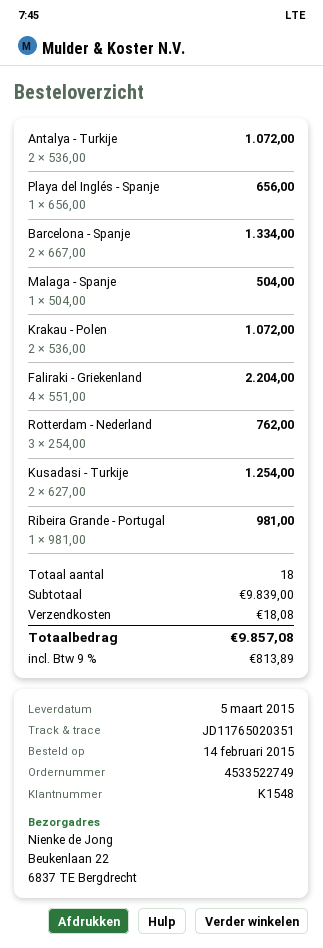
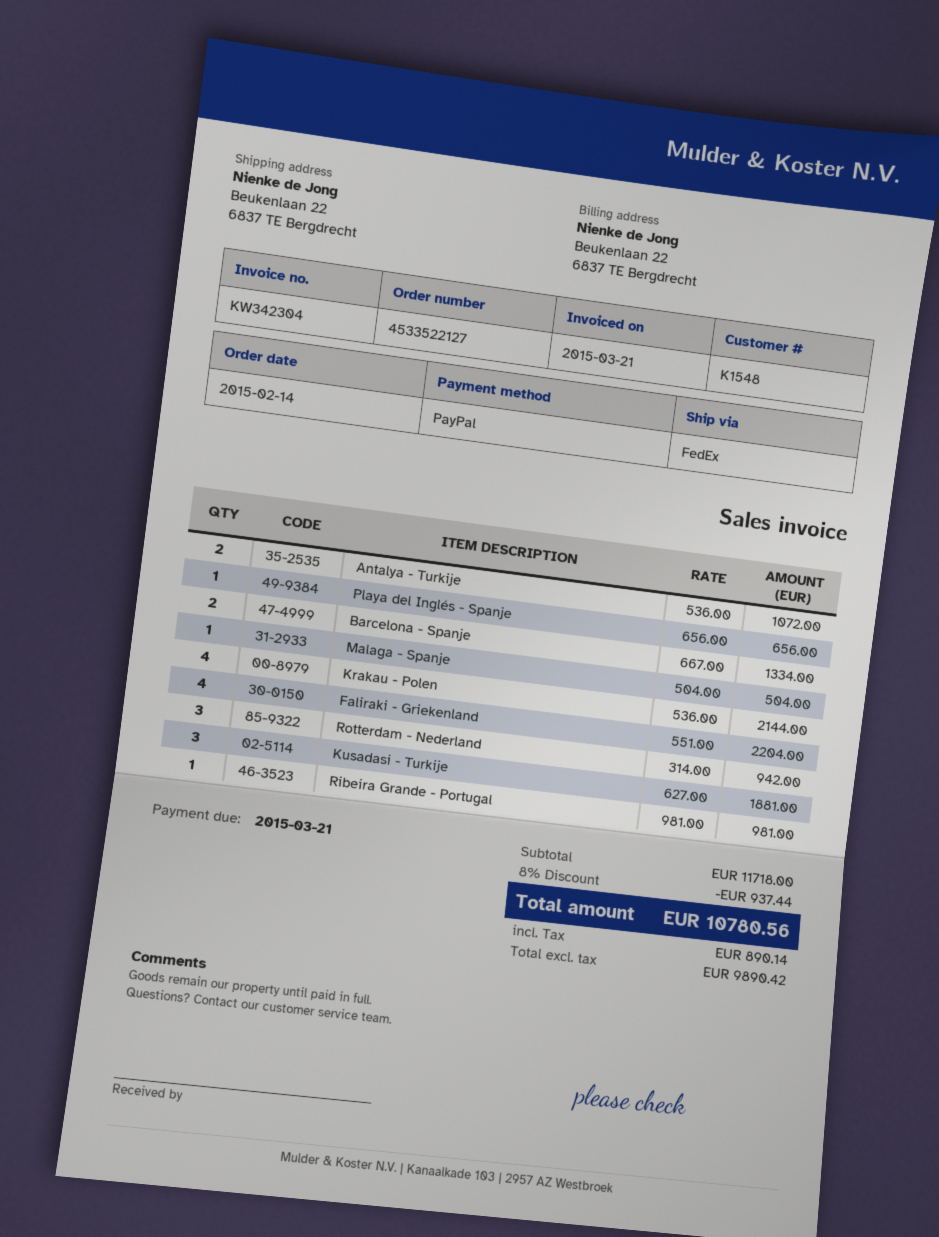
order number: 4533522749 -> 4533522127
Krakau - Polen: 2 x 536.00 = 1072.00 -> 4 x 536.00 = 2144.00
Rotterdam - Nederland: 3 x 254.00 = 762.00 -> 3 x 314.00 = 942.00
Kusadasi - Turkije: 2 x 627.00 = 1254.00 -> 3 x 627.00 = 1881.00
subtotal: 9839.00 -> 11718.00
discount: none -> 8% = 937.44
shipping: 18.08 -> none
tax: 813.89 -> 890.14
total: 9857.08 -> 10780.56

